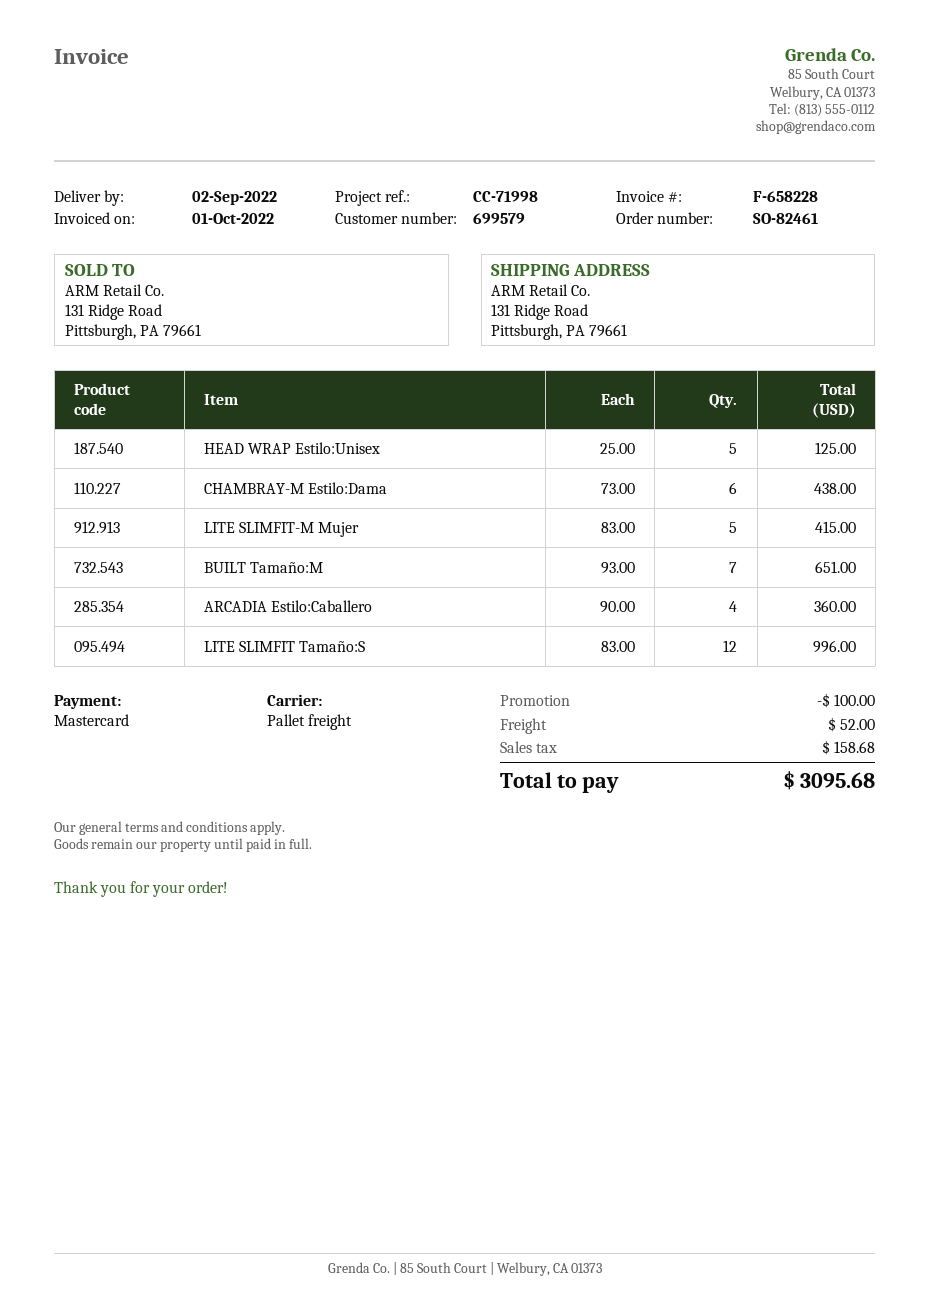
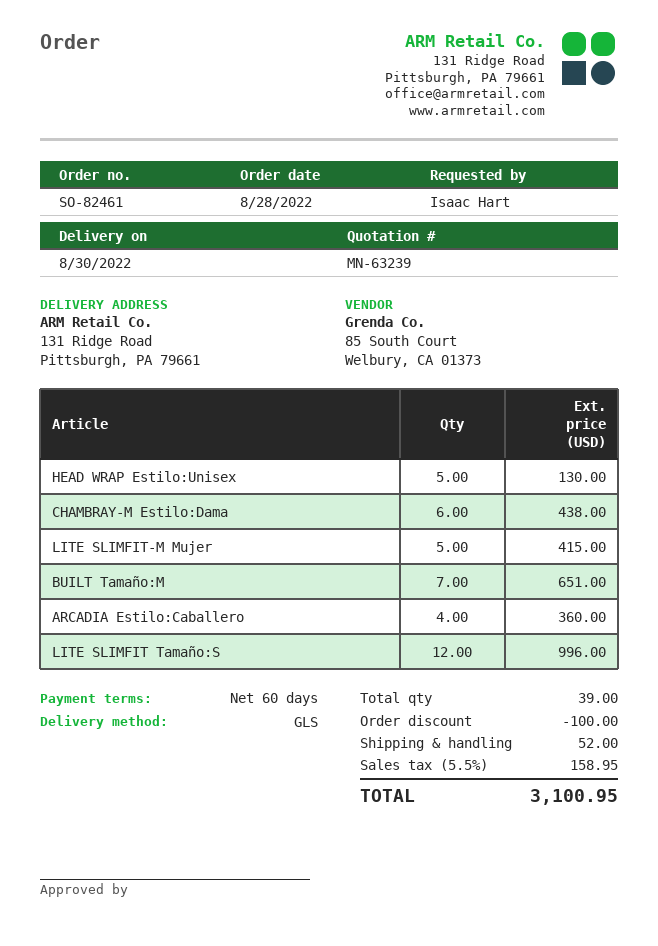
delivery date: 2022-09-02 -> 2022-08-30
shipping method: pallet freight -> GLS
HEAD WRAP Estilo:Unisex: 5 for 125.00 -> 5 for 130.00
tax: 158.68 -> 158.95
total: 3095.68 -> 3100.95

